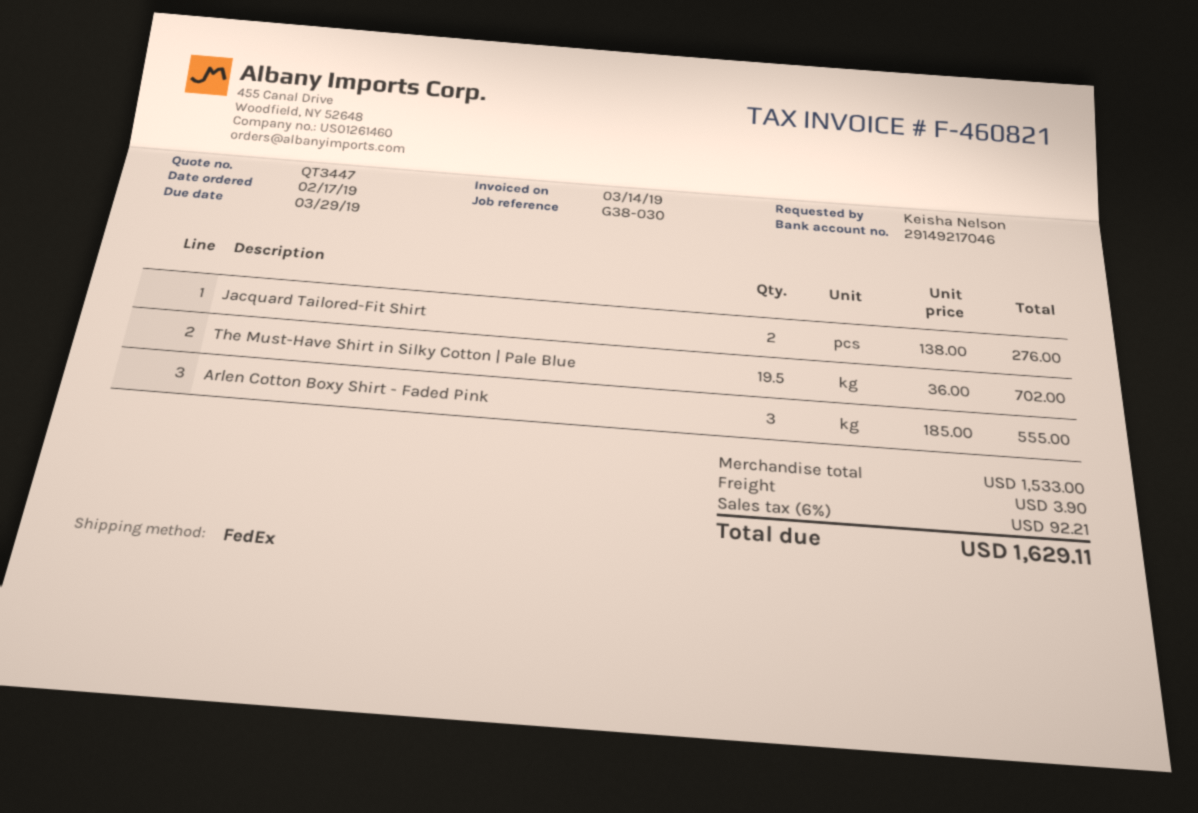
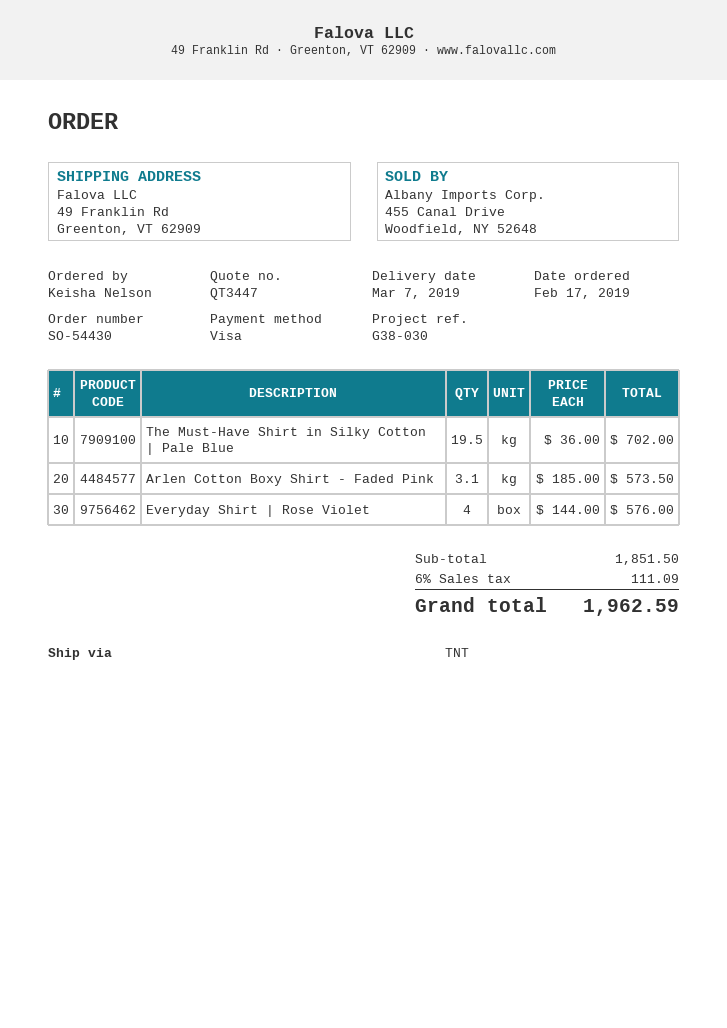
shipping method: FedEx -> TNT
Jacquard Tailored-Fit Shirt: 2 x 138.00 = 276.00 -> none
Arlen Cotton Boxy Shirt - Faded Pink: 3 x 185.00 = 555.00 -> 3.1 x 185.00 = 573.50
Everyday Shirt | Rose Violet: none -> 4 x 144.00 = 576.00
subtotal: 1533.00 -> 1851.50
shipping: 3.90 -> none
tax: 6% = 92.21 -> 6% = 111.09
total: 1629.11 -> 1962.59

